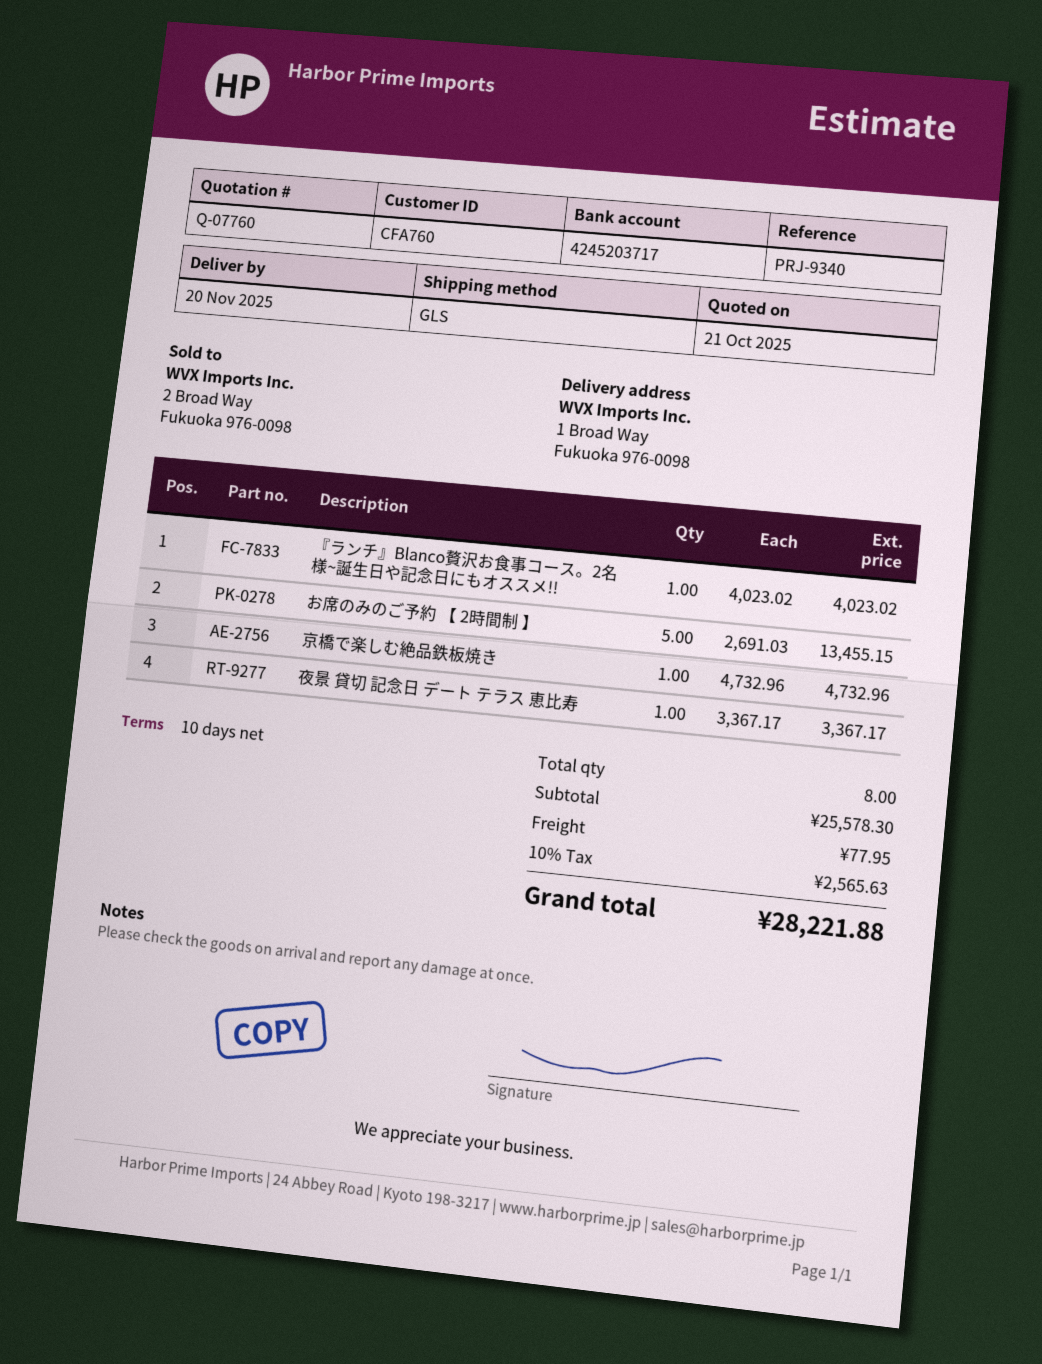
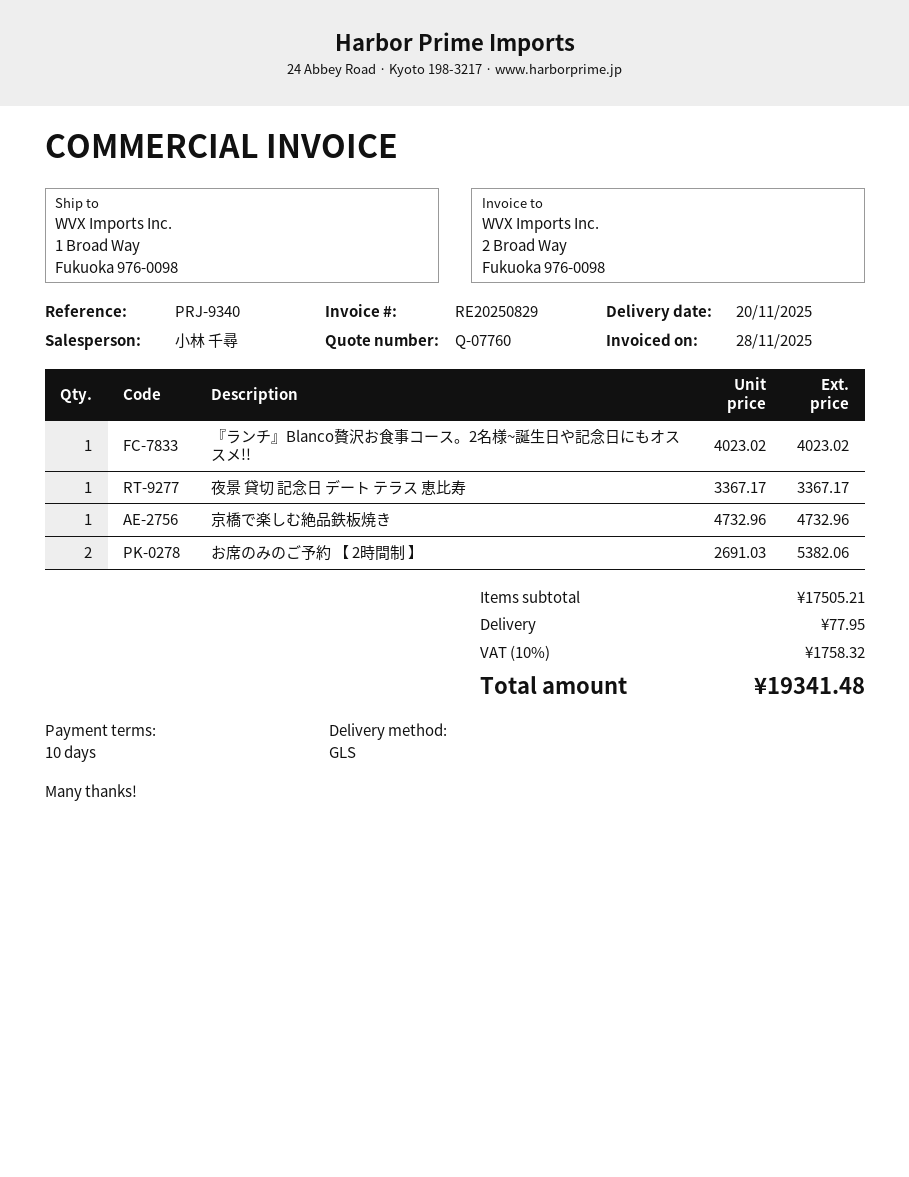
お席のみのご予約 【 2時間制 】: 5 x 2691.03 = 13455.15 -> 2 x 2691.03 = 5382.06
subtotal: 25578.30 -> 17505.21
tax: 10% = 2565.63 -> 10% = 1758.32
total: 28221.88 -> 19341.48

